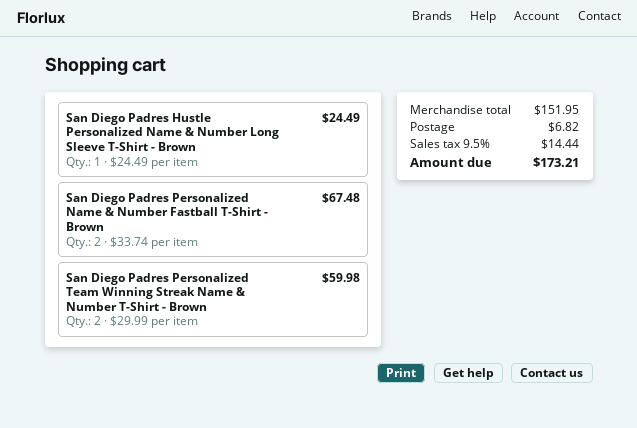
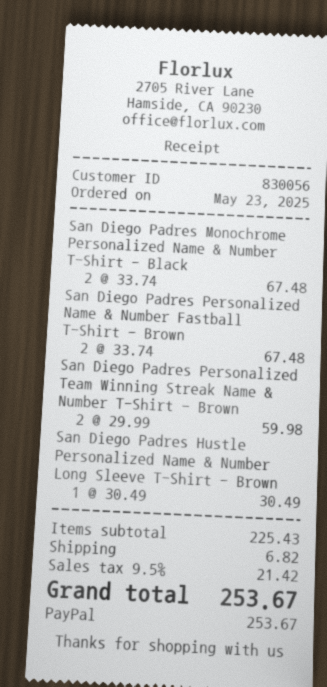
San Diego Padres Hustle Personalized Name & Number Long Sleeve T-Shirt - Brown: 1 x 24.49 = 24.49 -> 1 x 30.49 = 30.49
San Diego Padres Monochrome Personalized Name & Number T-Shirt - Black: none -> 2 x 33.74 = 67.48
subtotal: 151.95 -> 225.43
tax: 9.5% = 14.44 -> 9.5% = 21.42
total: 173.21 -> 253.67

